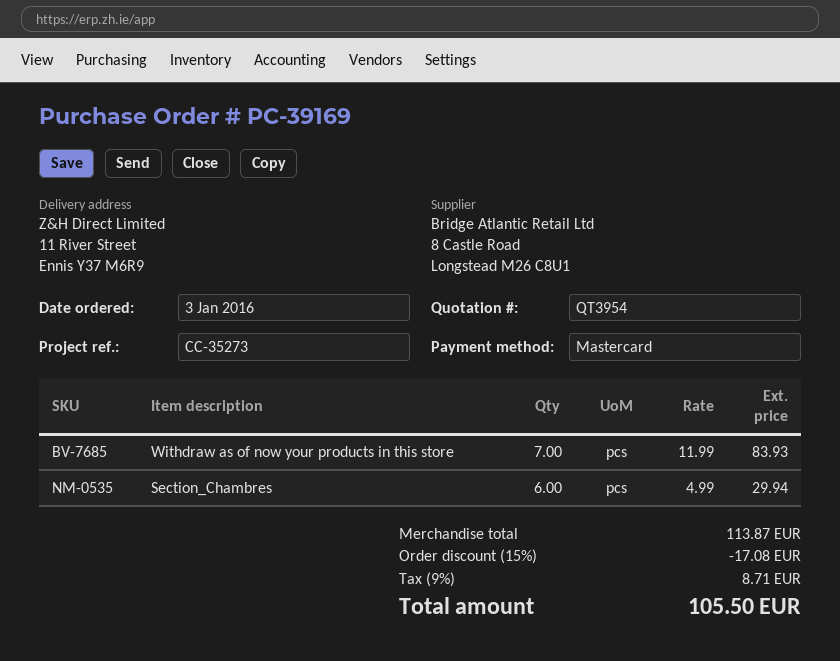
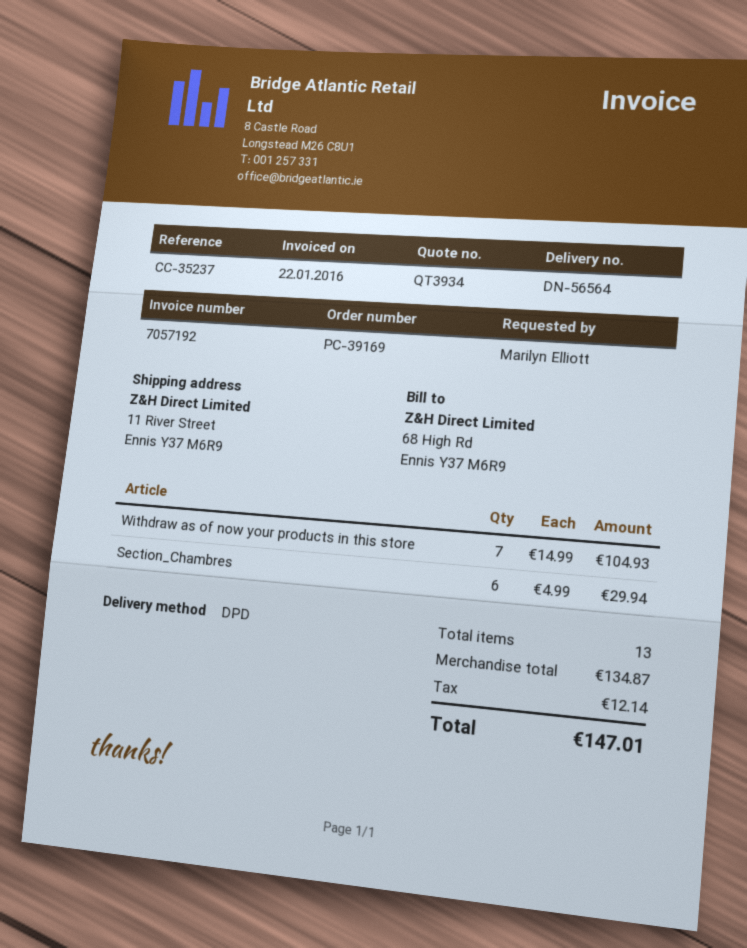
quote number: QT3954 -> QT3934
reference: CC-35273 -> CC-35237
Withdraw as of now your products in this store: 7 x 11.99 = 83.93 -> 7 x 14.99 = 104.93
subtotal: 113.87 -> 134.87
discount: 15% = 17.08 -> none
tax: 8.71 -> 12.14
total: 105.50 -> 147.01

